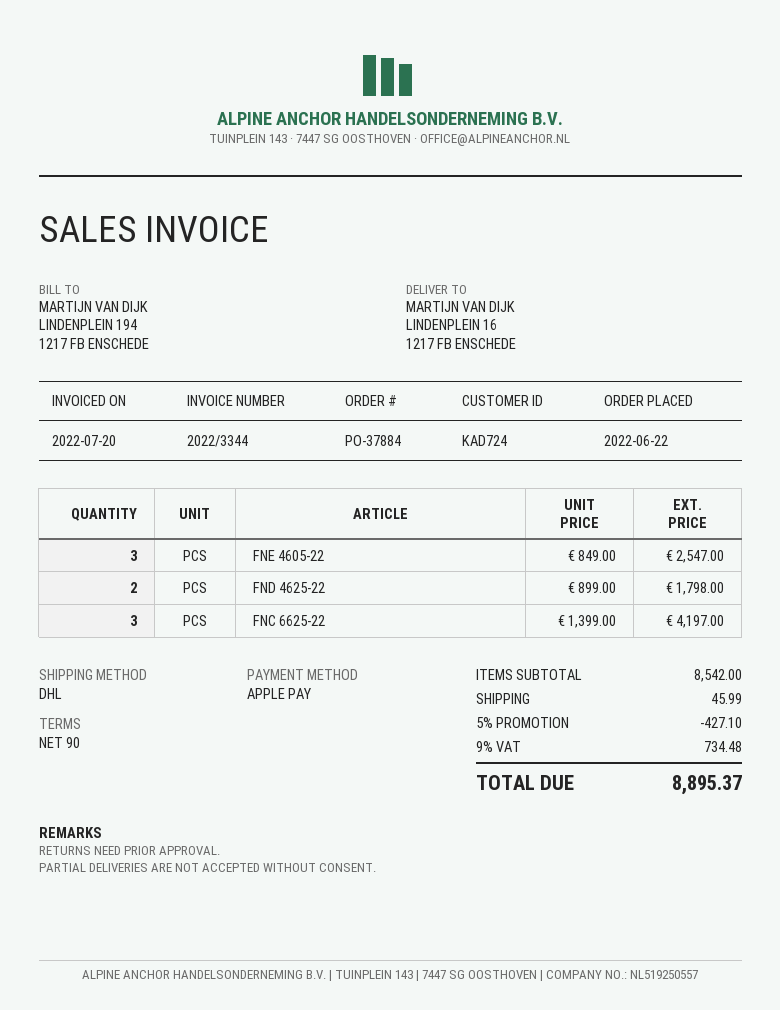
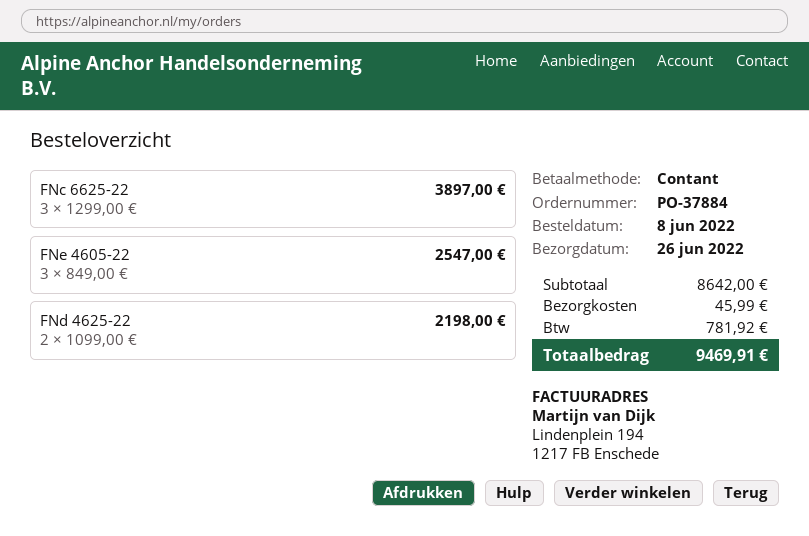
order date: 2022-06-22 -> 2022-06-08
payment method: Apple Pay -> cash
FND 4625-22: 2 x 899.00 = 1798.00 -> 2 x 1099.00 = 2198.00
FNC 6625-22: 3 x 1399.00 = 4197.00 -> 3 x 1299.00 = 3897.00
subtotal: 8542.00 -> 8642.00
discount: 5% = 427.10 -> none
tax: 734.48 -> 781.92
total: 8895.37 -> 9469.91

